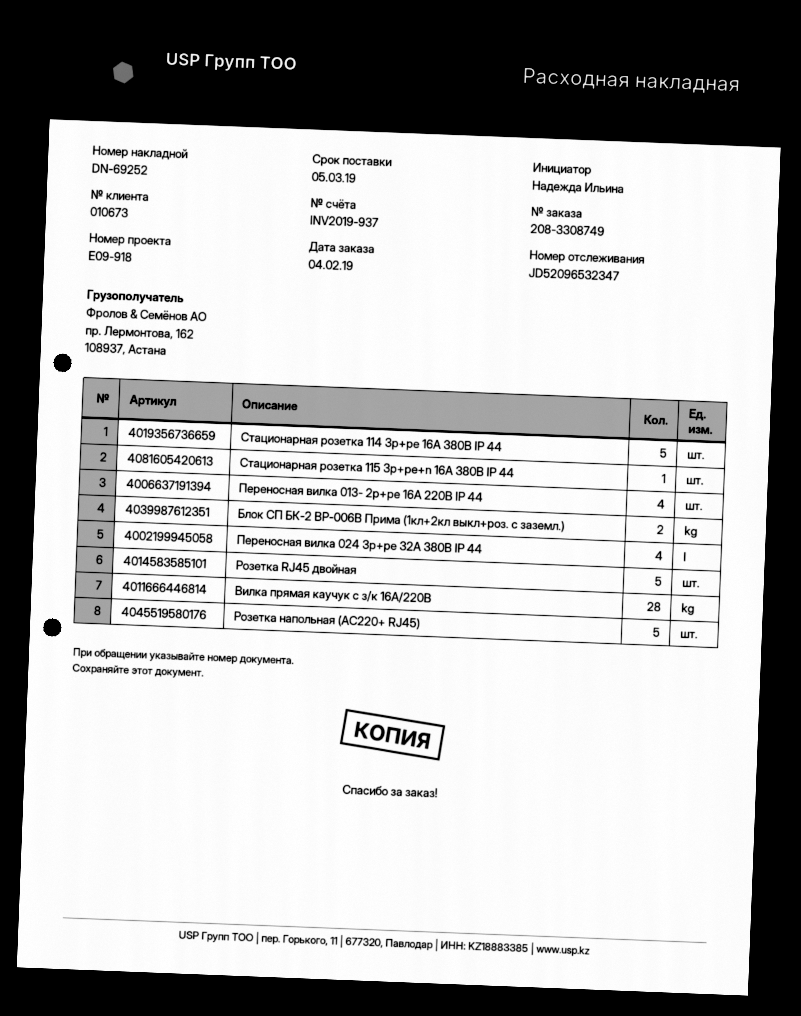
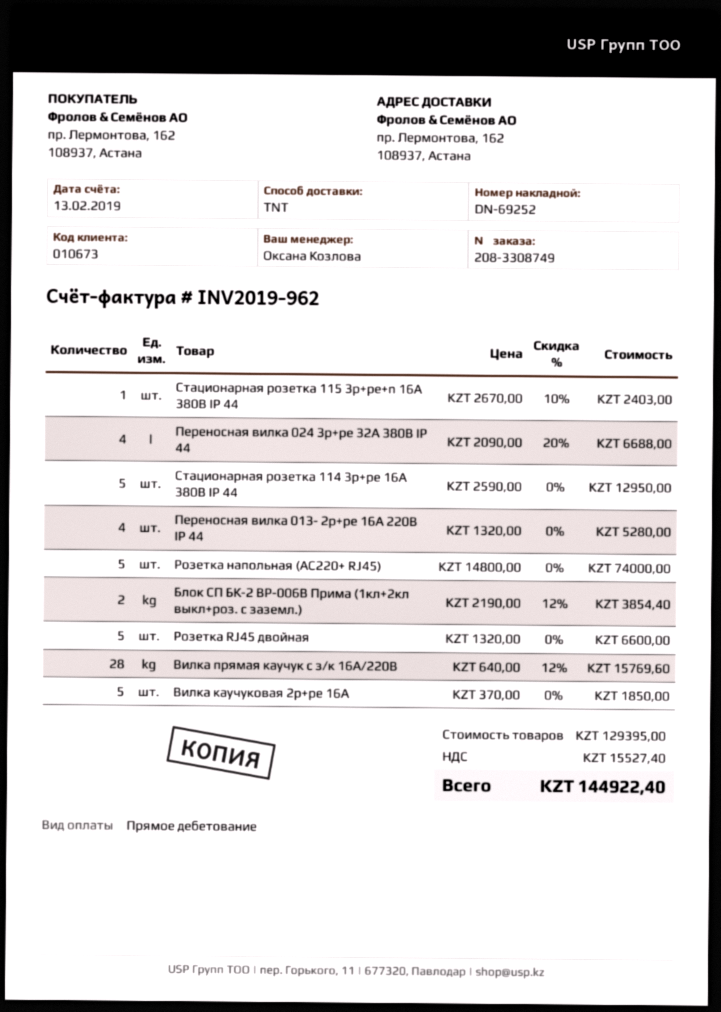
invoice number: INV2019-937 -> INV2019-962
Вилка каучуковая 2p+pe 16A: none -> 5

